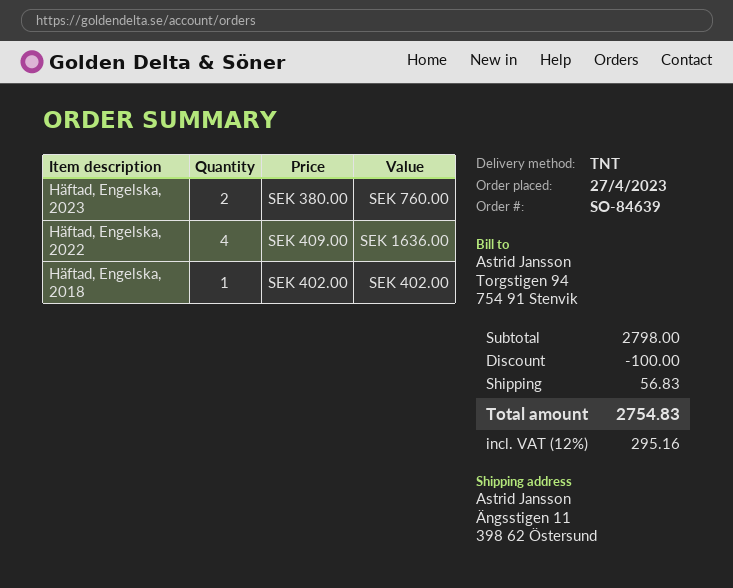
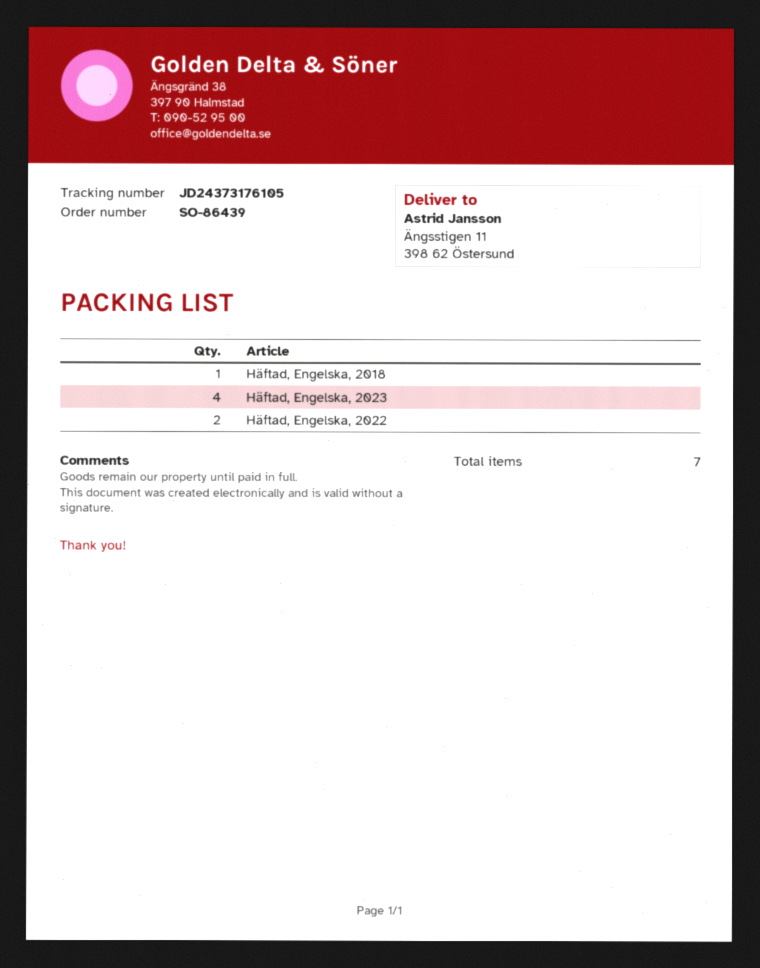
order number: SO-84639 -> SO-86439
Häftad, Engelska, 2023: 2 -> 4
Häftad, Engelska, 2022: 4 -> 2

